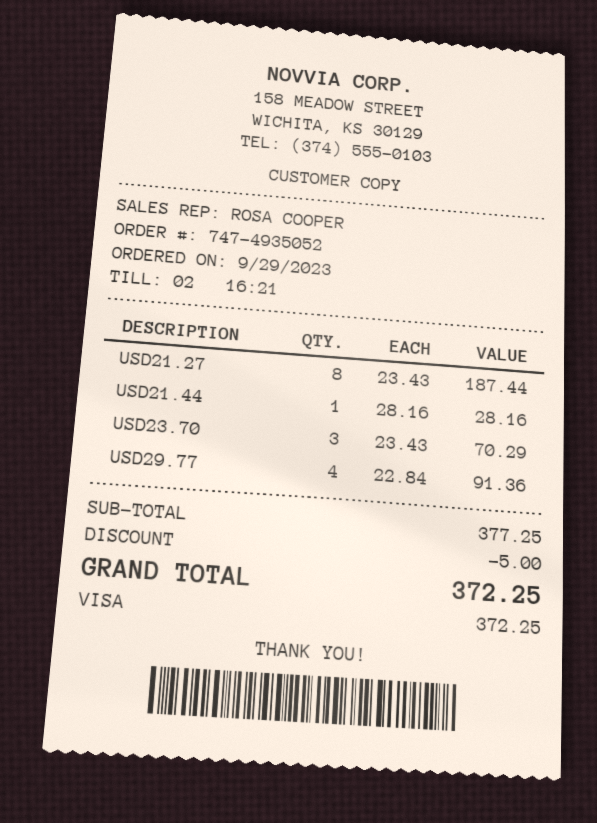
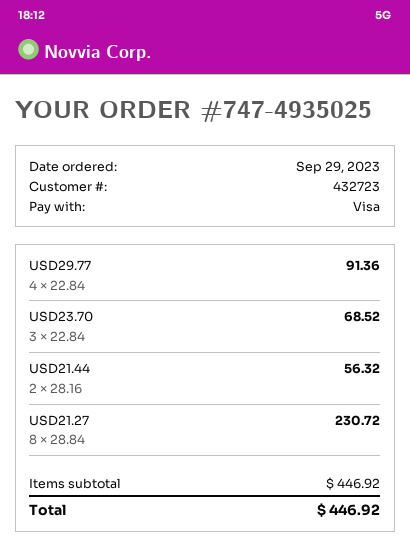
order number: 747-4935052 -> 747-4935025
USD21.27: 8 x 23.43 = 187.44 -> 8 x 28.84 = 230.72
USD21.44: 1 x 28.16 = 28.16 -> 2 x 28.16 = 56.32
USD23.70: 3 x 23.43 = 70.29 -> 3 x 22.84 = 68.52
subtotal: 377.25 -> 446.92
discount: 5.00 -> none
total: 372.25 -> 446.92

